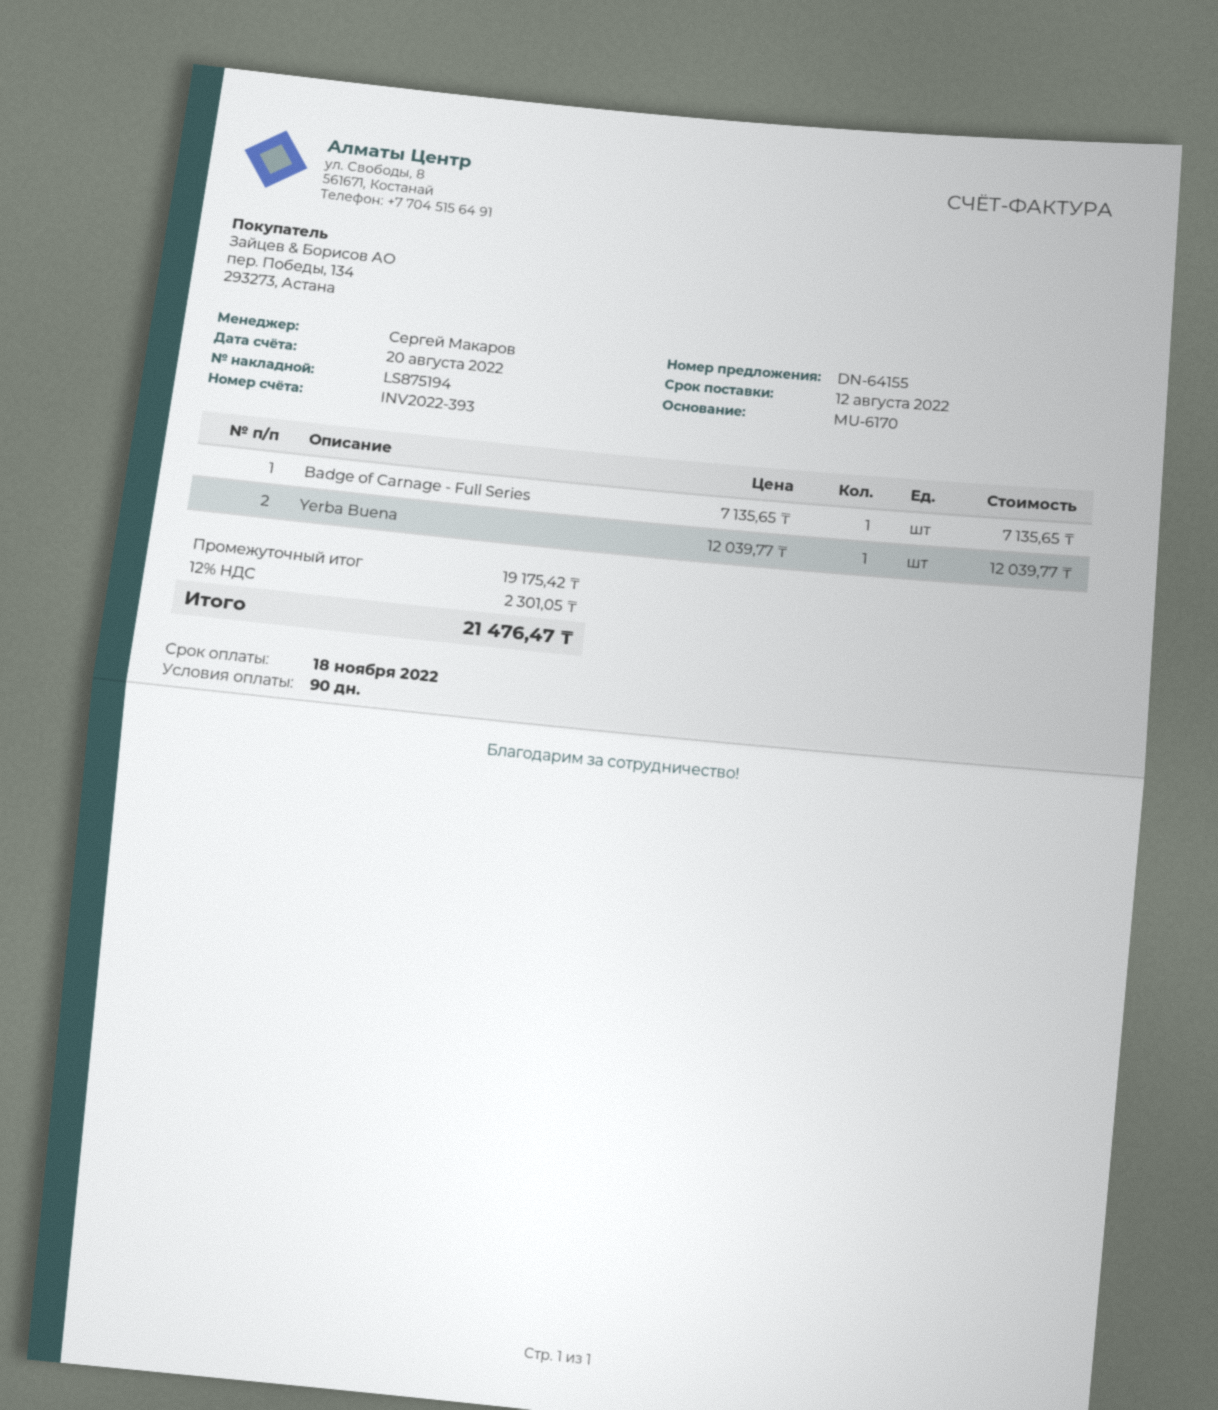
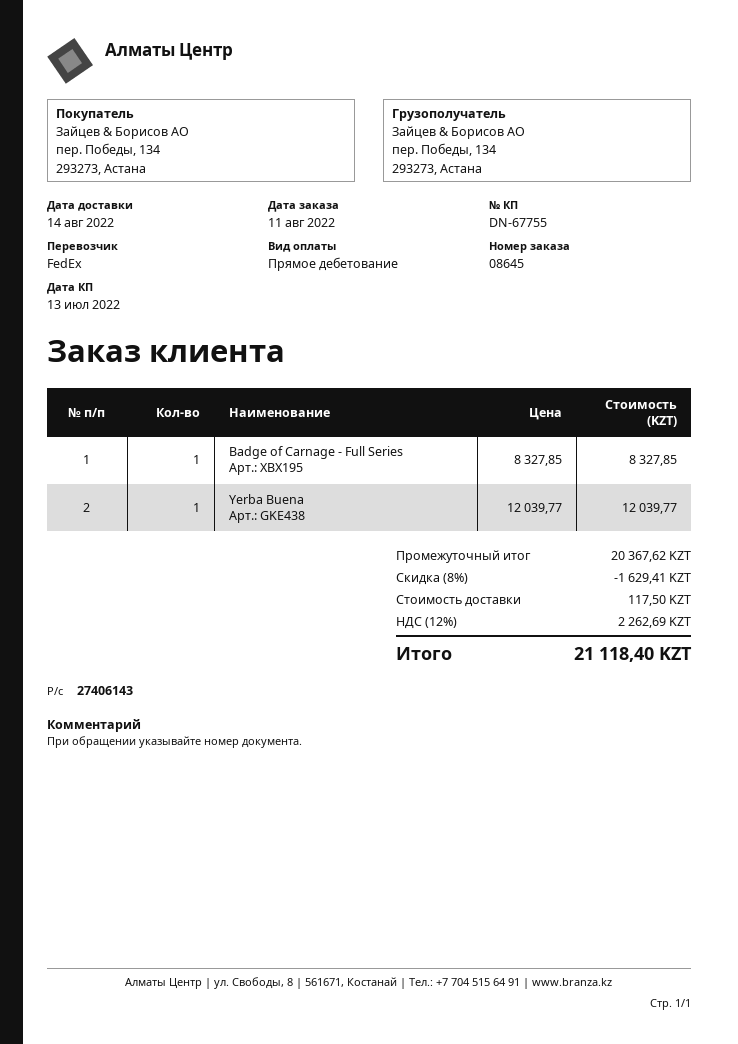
quote number: DN-64155 -> DN-67755
delivery date: 2022-08-12 -> 2022-08-14
Badge of Carnage - Full Series: 1 x 7135.65 = 7135.65 -> 1 x 8327.85 = 8327.85
subtotal: 19175.42 -> 20367.62
discount: none -> 8% = 1629.41
shipping: none -> 117.50
tax: 12% = 2301.05 -> 12% = 2262.69
total: 21476.47 -> 21118.40

